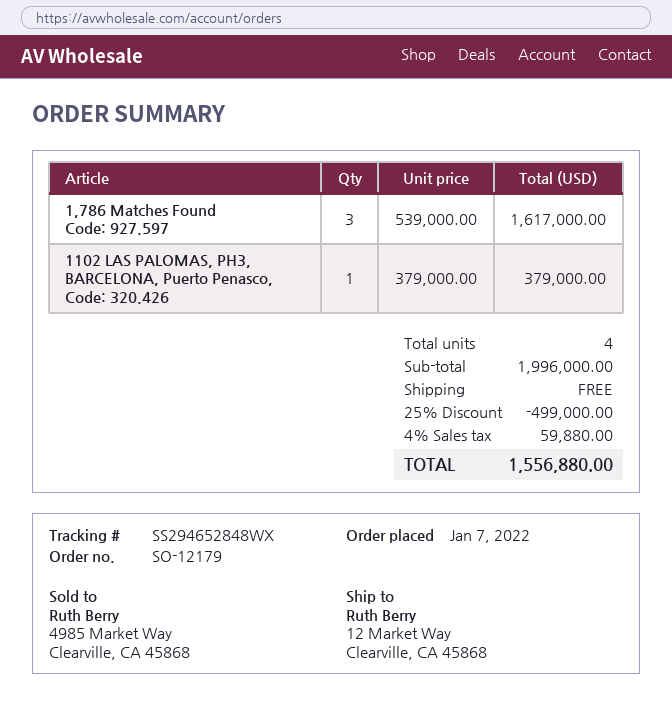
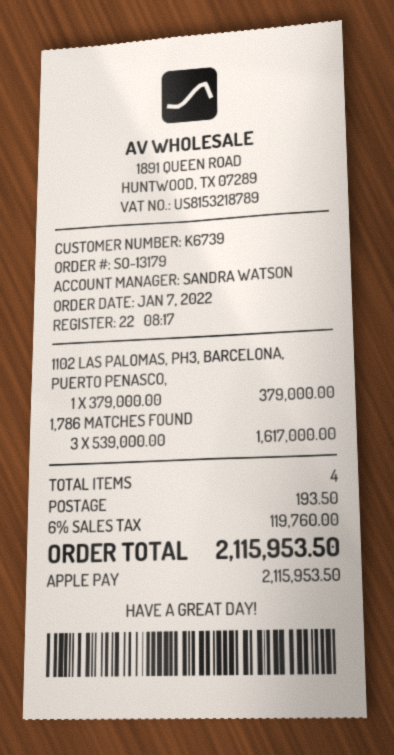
order number: SO-12179 -> SO-13179
discount: 25% = 499000.00 -> none
shipping: 0.00 -> 193.50
tax: 4% = 59880.00 -> 6% = 119760.00
total: 1556880.00 -> 2115953.50

